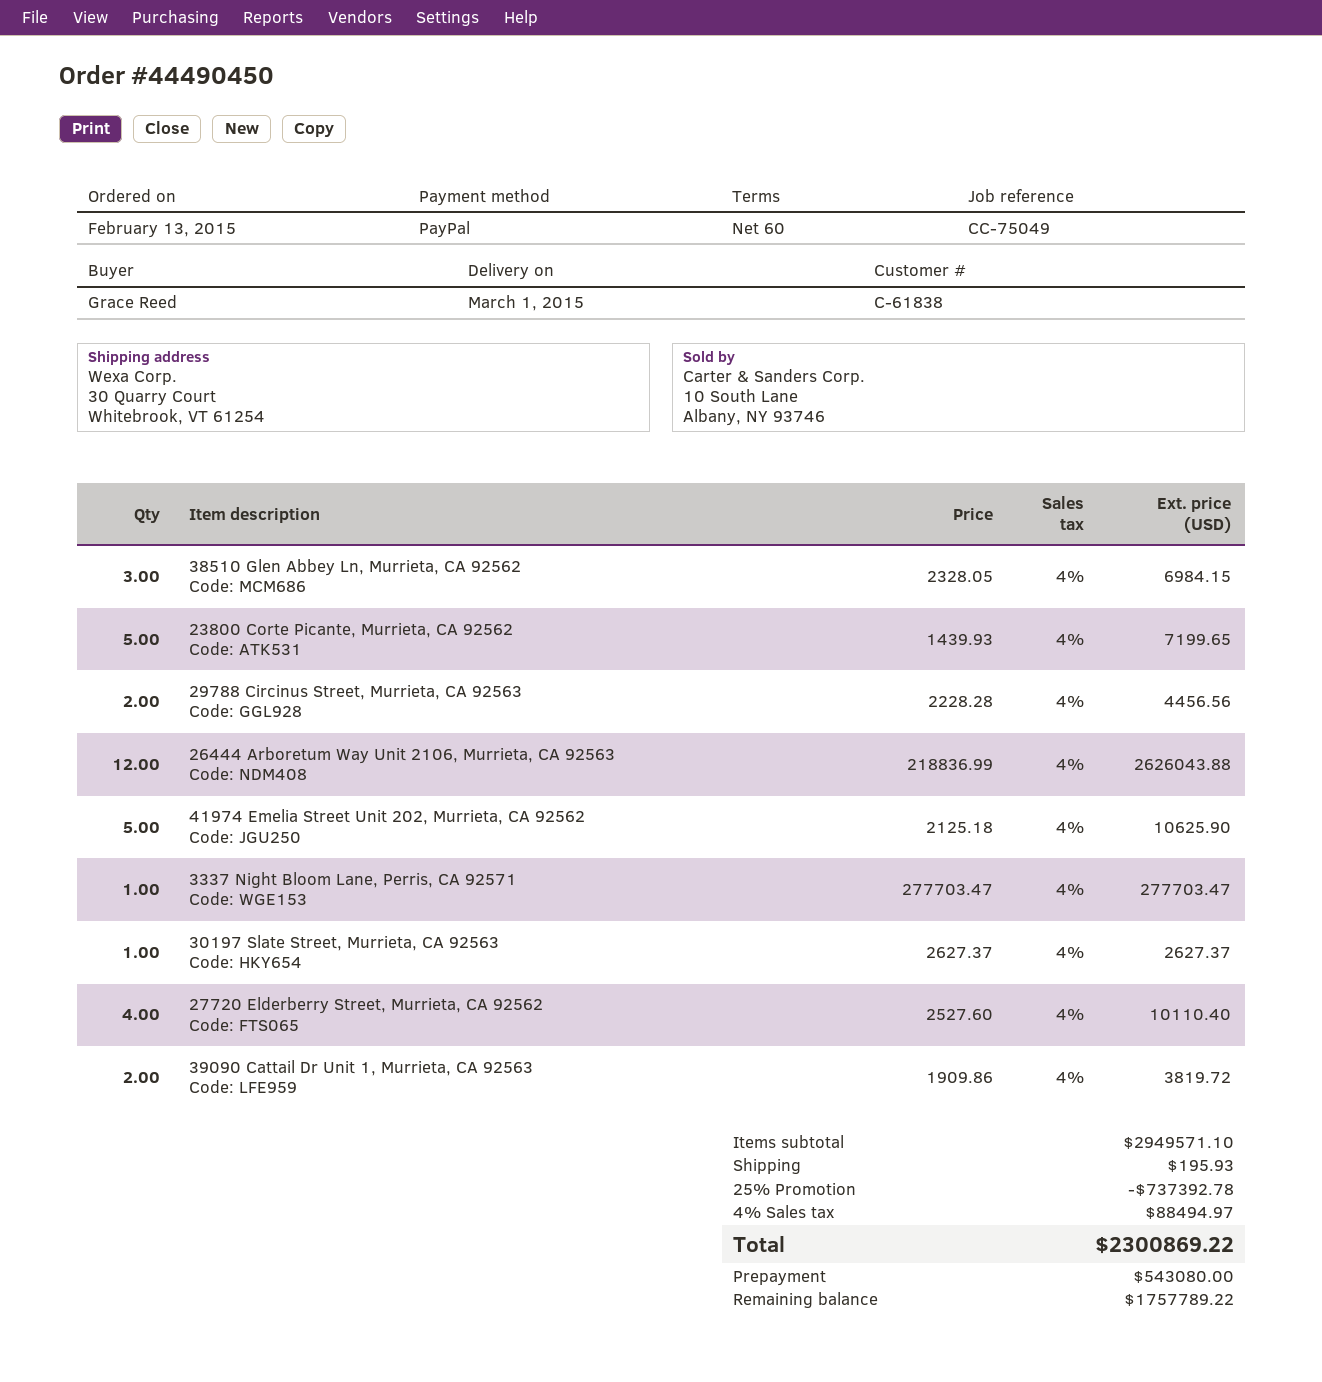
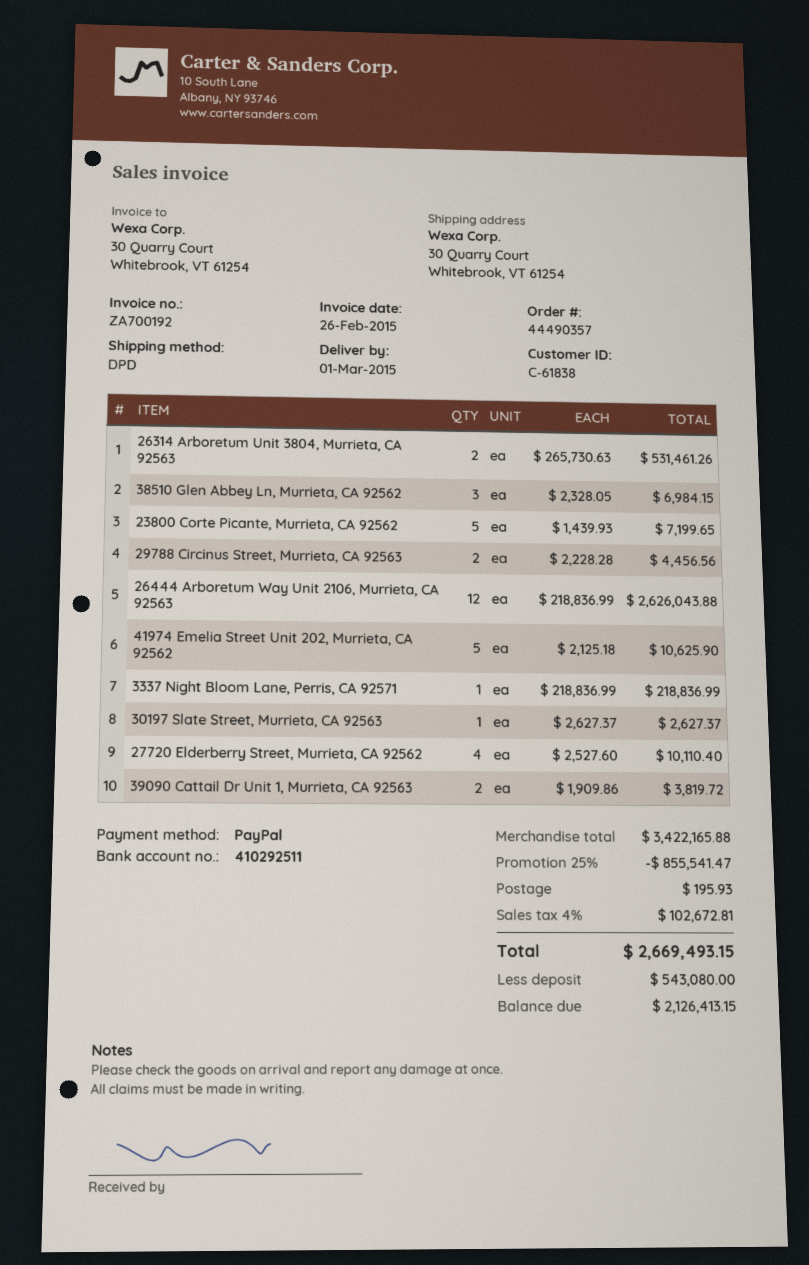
order number: 44490450 -> 44490357
3337 Night Bloom Lane, Perris, CA 92571: 1 x 277703.47 = 277703.47 -> 1 x 218836.99 = 218836.99
26314 Arboretum Unit 3804, Murrieta, CA 92563: none -> 2 x 265730.63 = 531461.26
subtotal: 2949571.10 -> 3422165.88
discount: 25% = 737392.78 -> 25% = 855541.47
tax: 4% = 88494.97 -> 4% = 102672.81
total: 2300869.22 -> 2669493.15
balance: 1757789.22 -> 2126413.15

